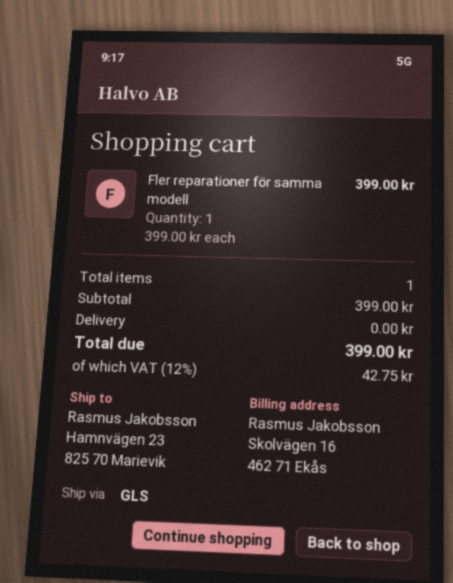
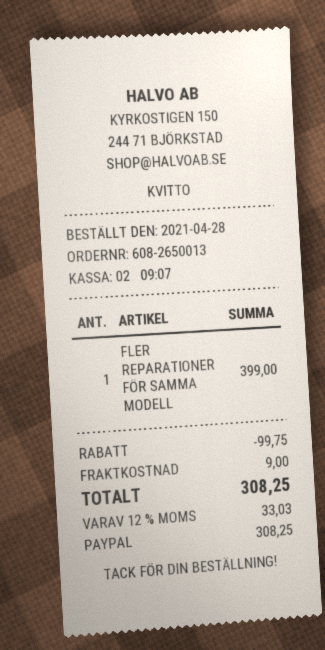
discount: none -> 99.75
shipping: 0.00 -> 9.00
tax: 12% = 42.75 -> 12% = 33.03
total: 399.00 -> 308.25

